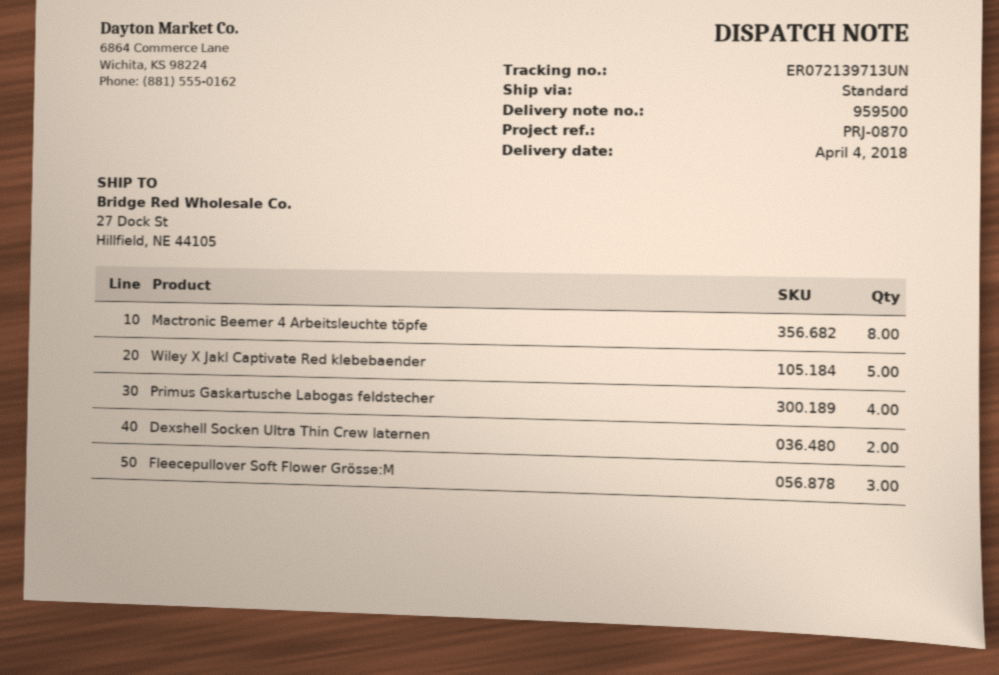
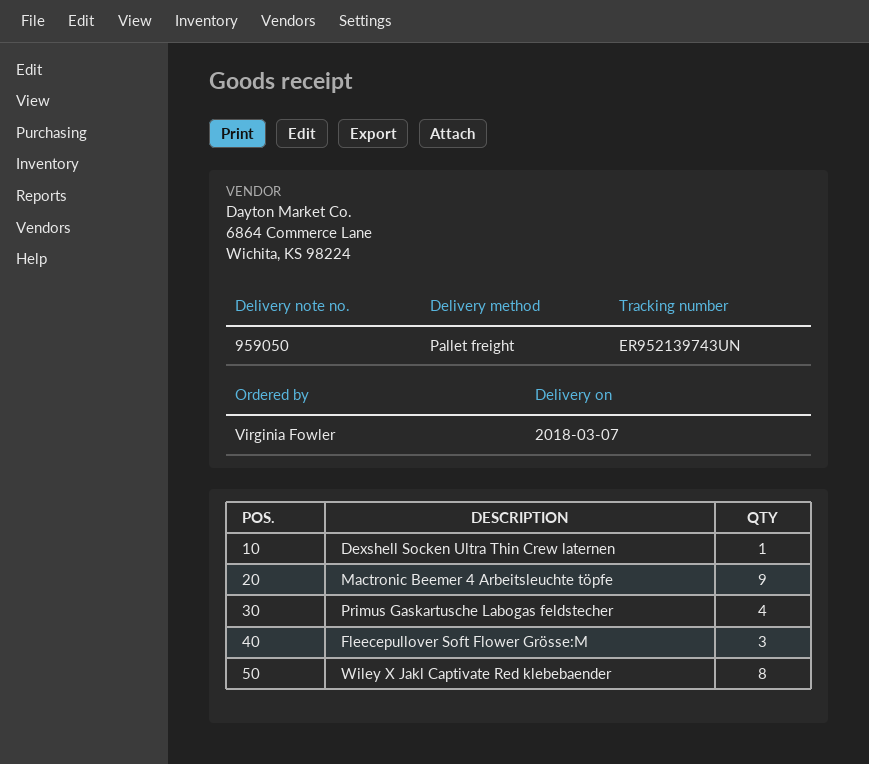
delivery note number: 959500 -> 959050
delivery date: 2018-04-04 -> 2018-03-07
shipping method: standard -> pallet freight
tracking number: ER072139713UN -> ER952139743UN
Mactronic Beemer 4 Arbeitsleuchte töpfe: 8 -> 9
Wiley X Jakl Captivate Red klebebaender: 5 -> 8
Dexshell Socken Ultra Thin Crew laternen: 2 -> 1

